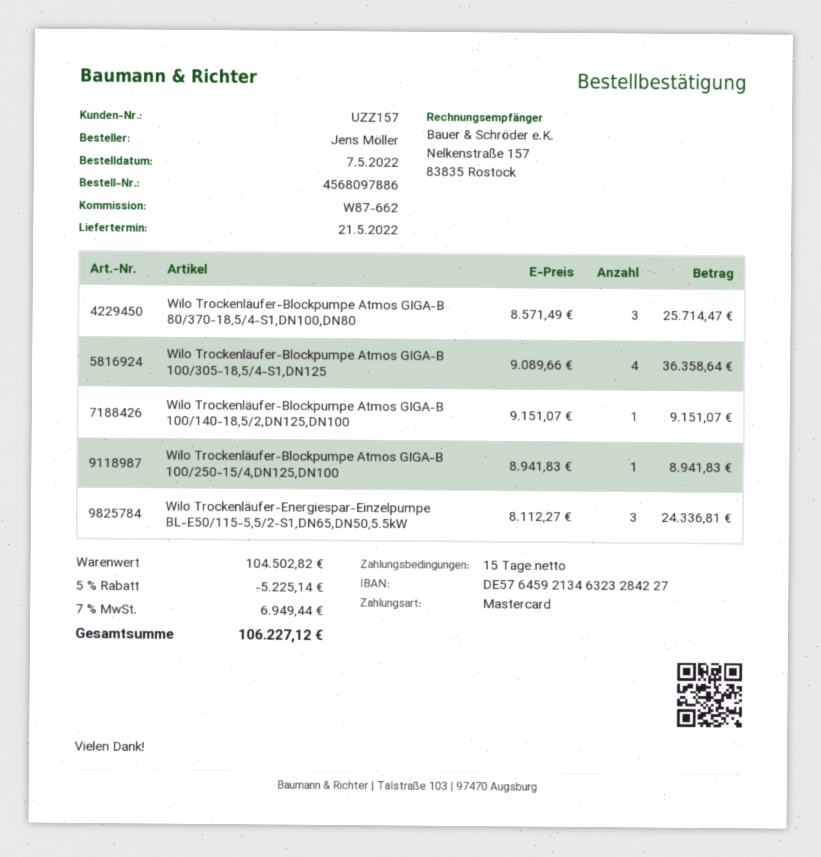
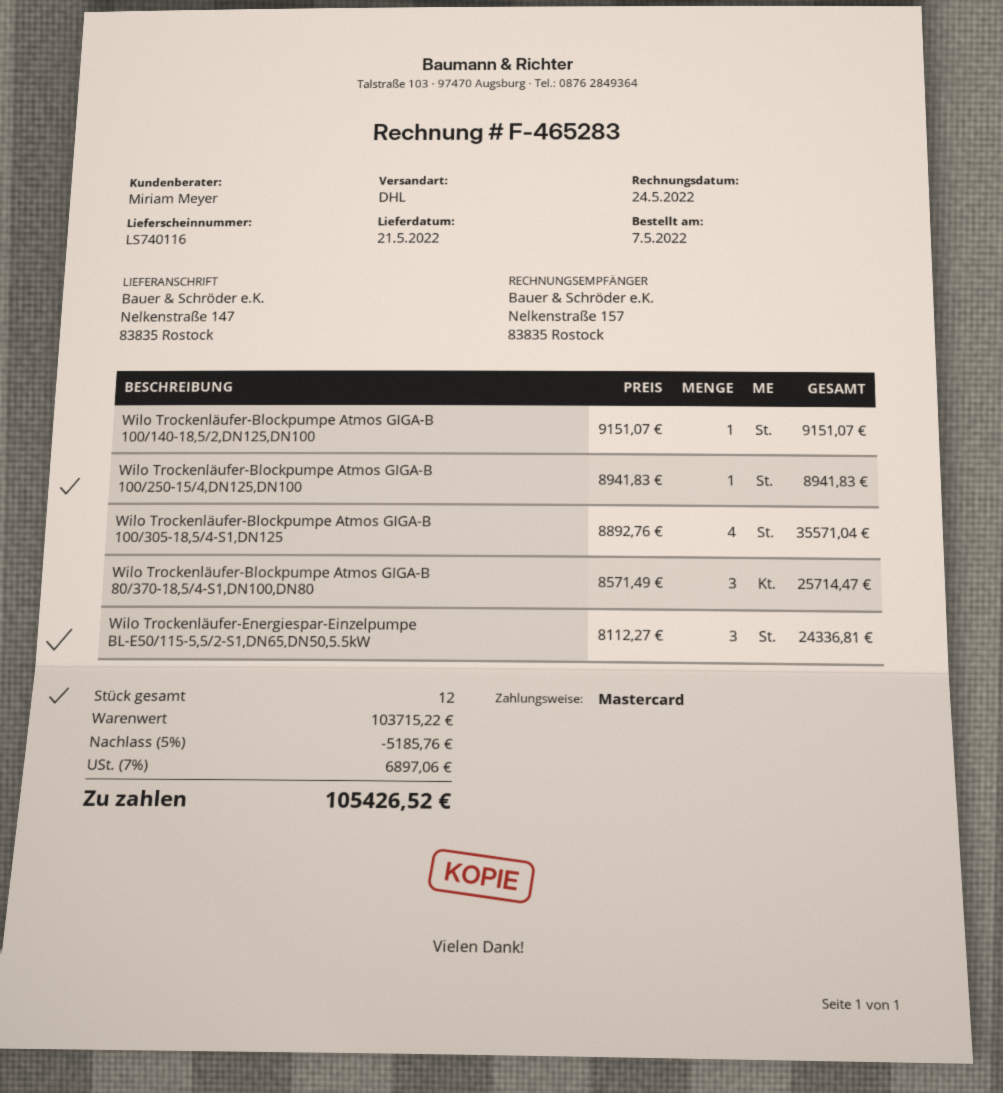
Wilo Trockenläufer-Blockpumpe Atmos GIGA-B 100/305-18,5/4-S1,DN125: 4 x 9089.66 = 36358.64 -> 4 x 8892.76 = 35571.04
subtotal: 104502.82 -> 103715.22
discount: 5% = 5225.14 -> 5% = 5185.76
tax: 7% = 6949.44 -> 7% = 6897.06
total: 106227.12 -> 105426.52

